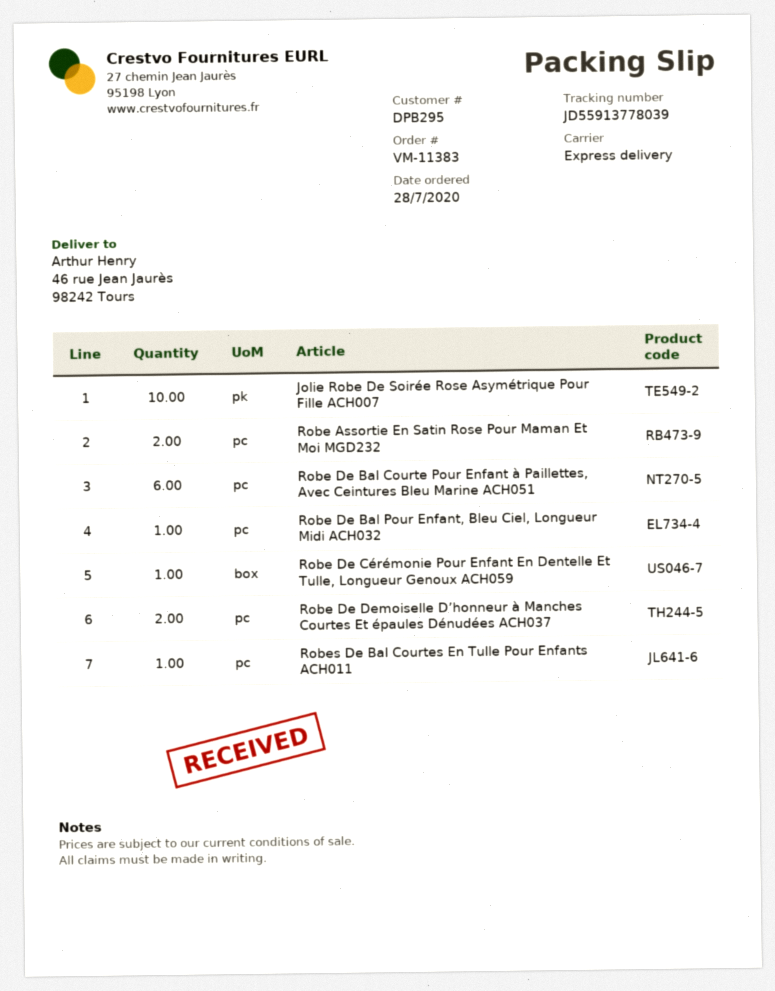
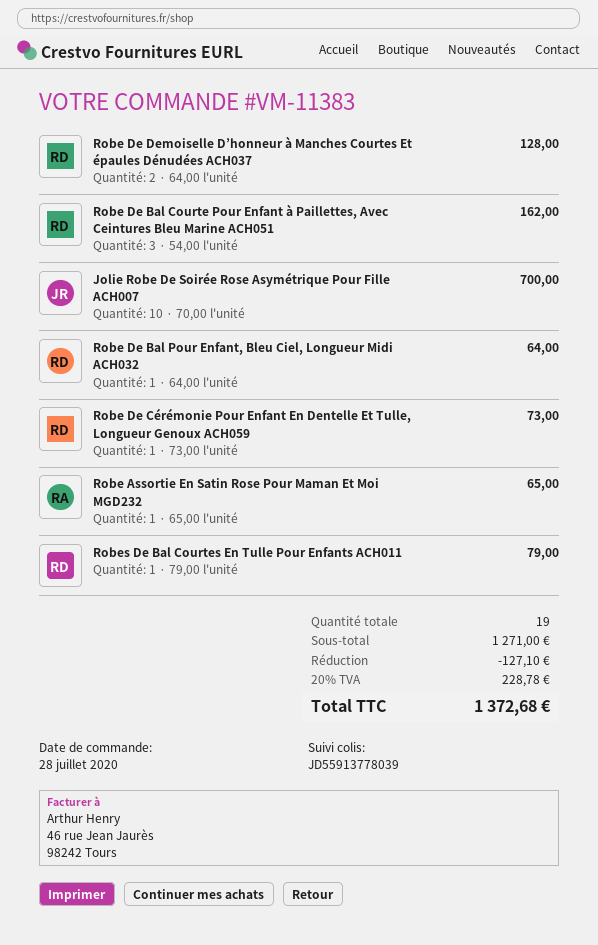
Robe Assortie En Satin Rose Pour Maman Et Moi MGD232: 2 -> 1
Robe De Bal Courte Pour Enfant à Paillettes, Avec Ceintures Bleu Marine ACH051: 6 -> 3

